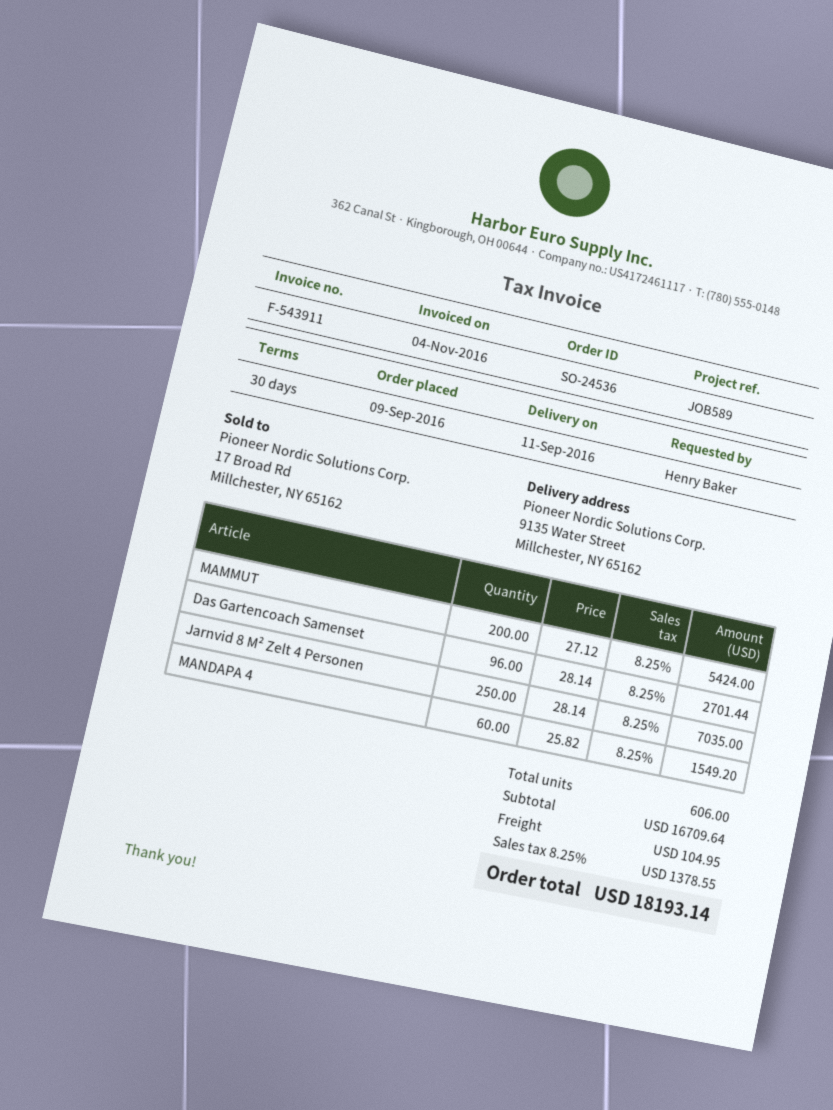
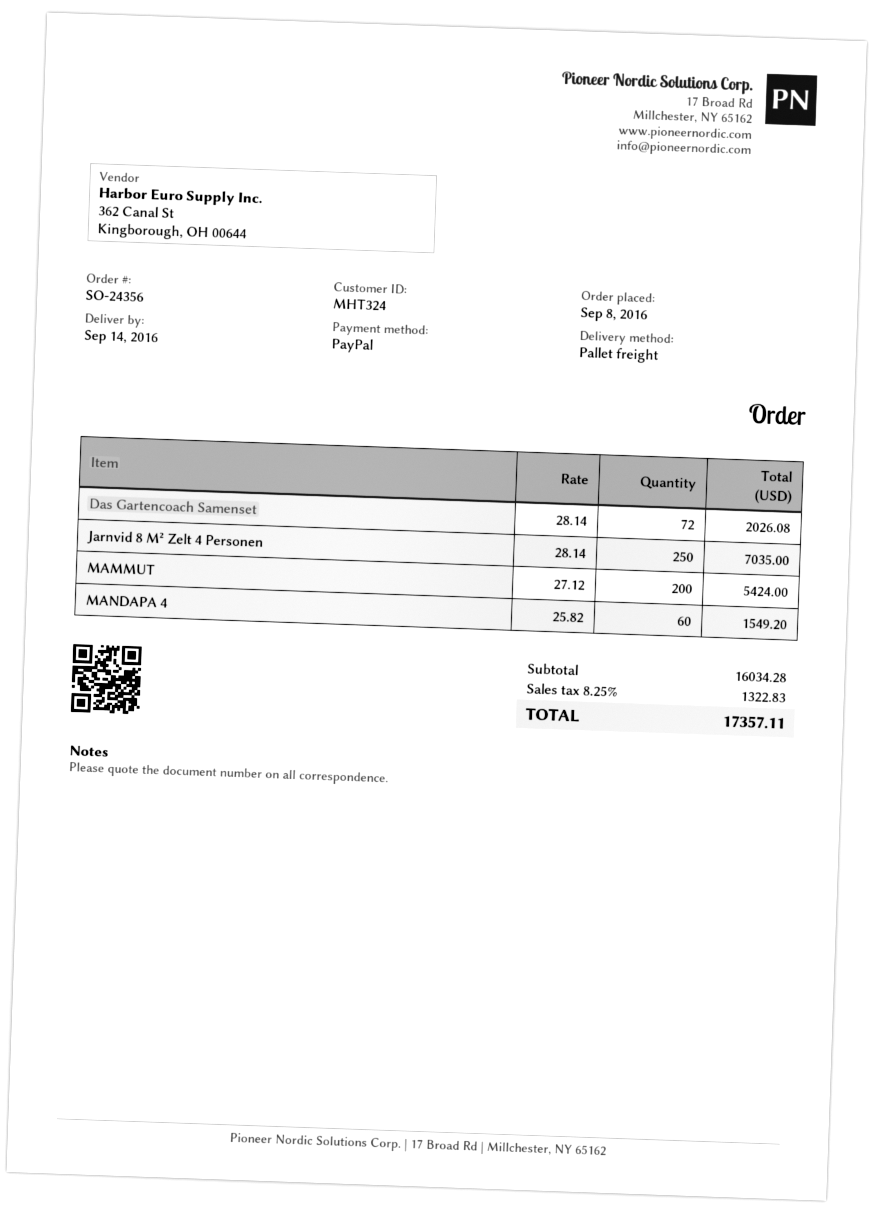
order number: SO-24536 -> SO-24356
order date: 2016-09-09 -> 2016-09-08
delivery date: 2016-09-11 -> 2016-09-14
Das Gartencoach Samenset: 96 x 28.14 = 2701.44 -> 72 x 28.14 = 2026.08
subtotal: 16709.64 -> 16034.28
shipping: 104.95 -> none
tax: 8.25% = 1378.55 -> 8.25% = 1322.83
total: 18193.14 -> 17357.11

